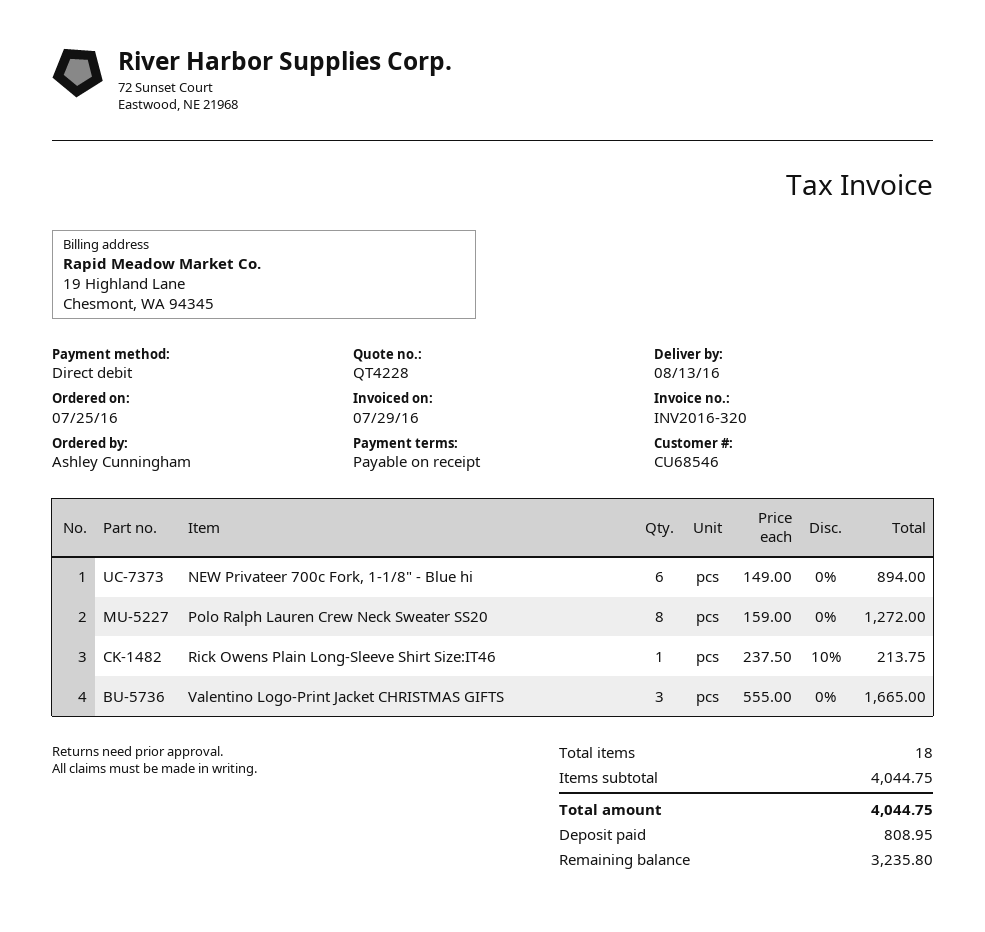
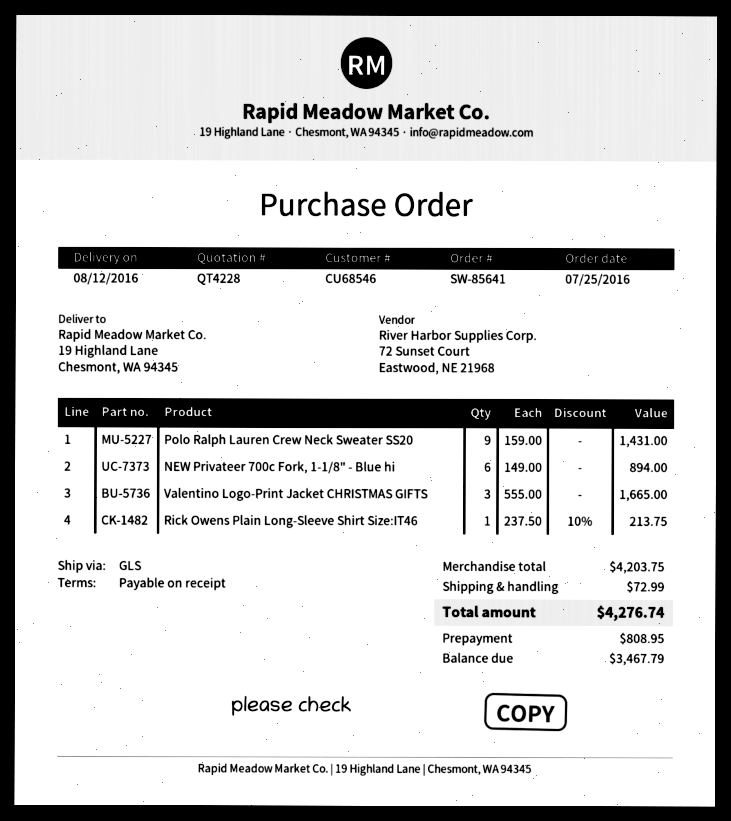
delivery date: 2016-08-13 -> 2016-08-12
Polo Ralph Lauren Crew Neck Sweater SS20: 8 x 159.00 = 1272.00 -> 9 x 159.00 = 1431.00
subtotal: 4044.75 -> 4203.75
shipping: none -> 72.99
total: 4044.75 -> 4276.74
balance: 3235.80 -> 3467.79

